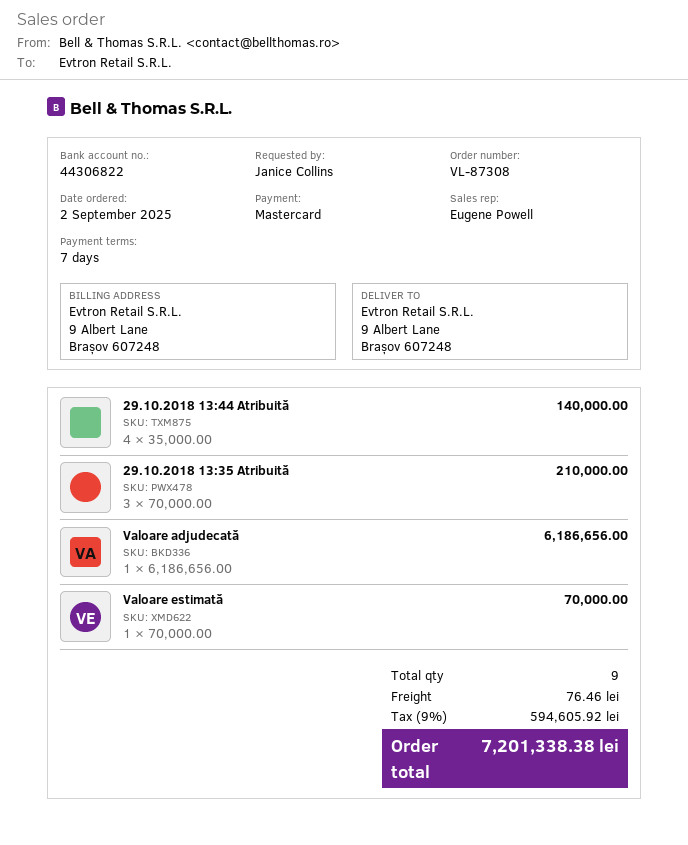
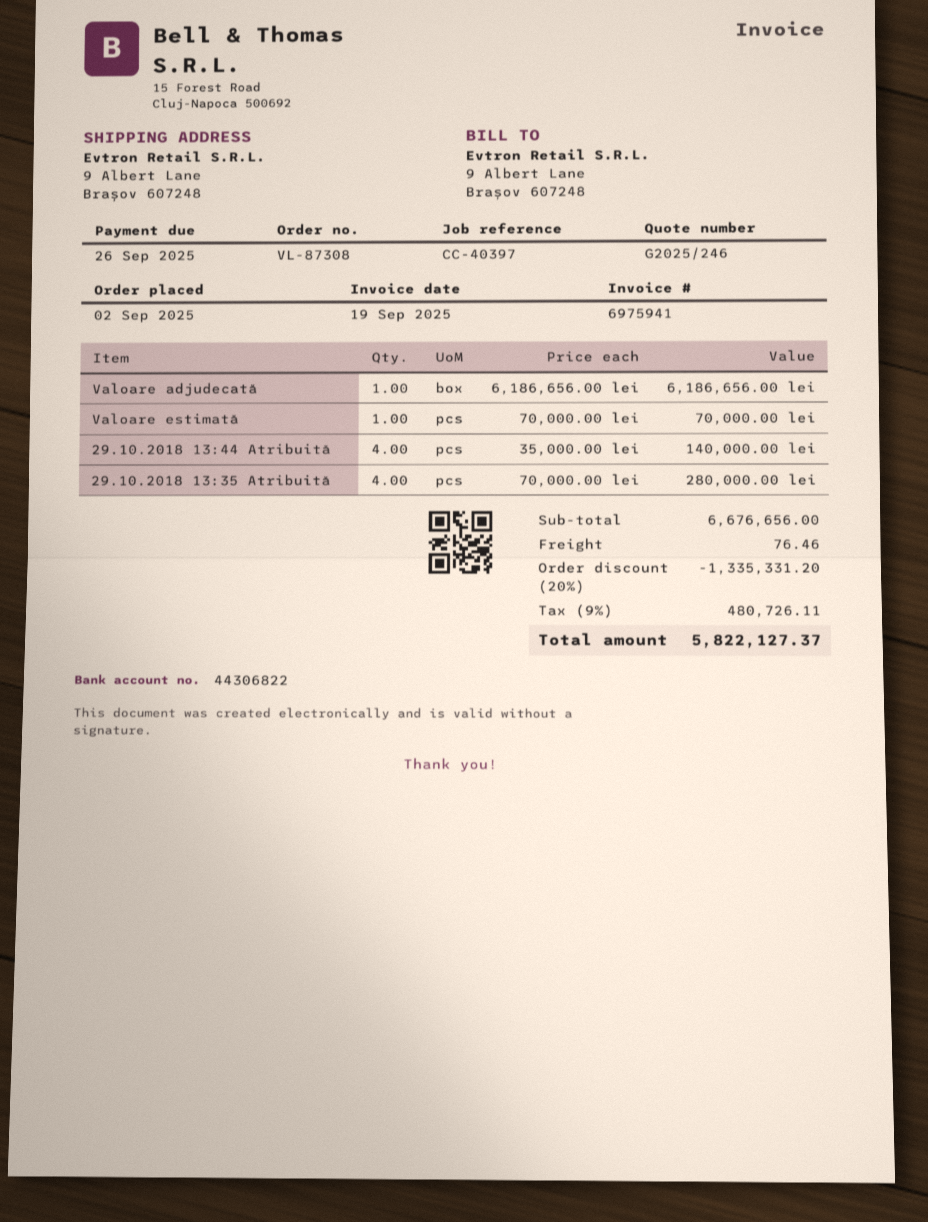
29.10.2018 13:35 Atribuită: 3 x 70000.00 = 210000.00 -> 4 x 70000.00 = 280000.00
discount: none -> 20% = 1335331.20
tax: 9% = 594605.92 -> 9% = 480726.11
total: 7201338.38 -> 5822127.37

